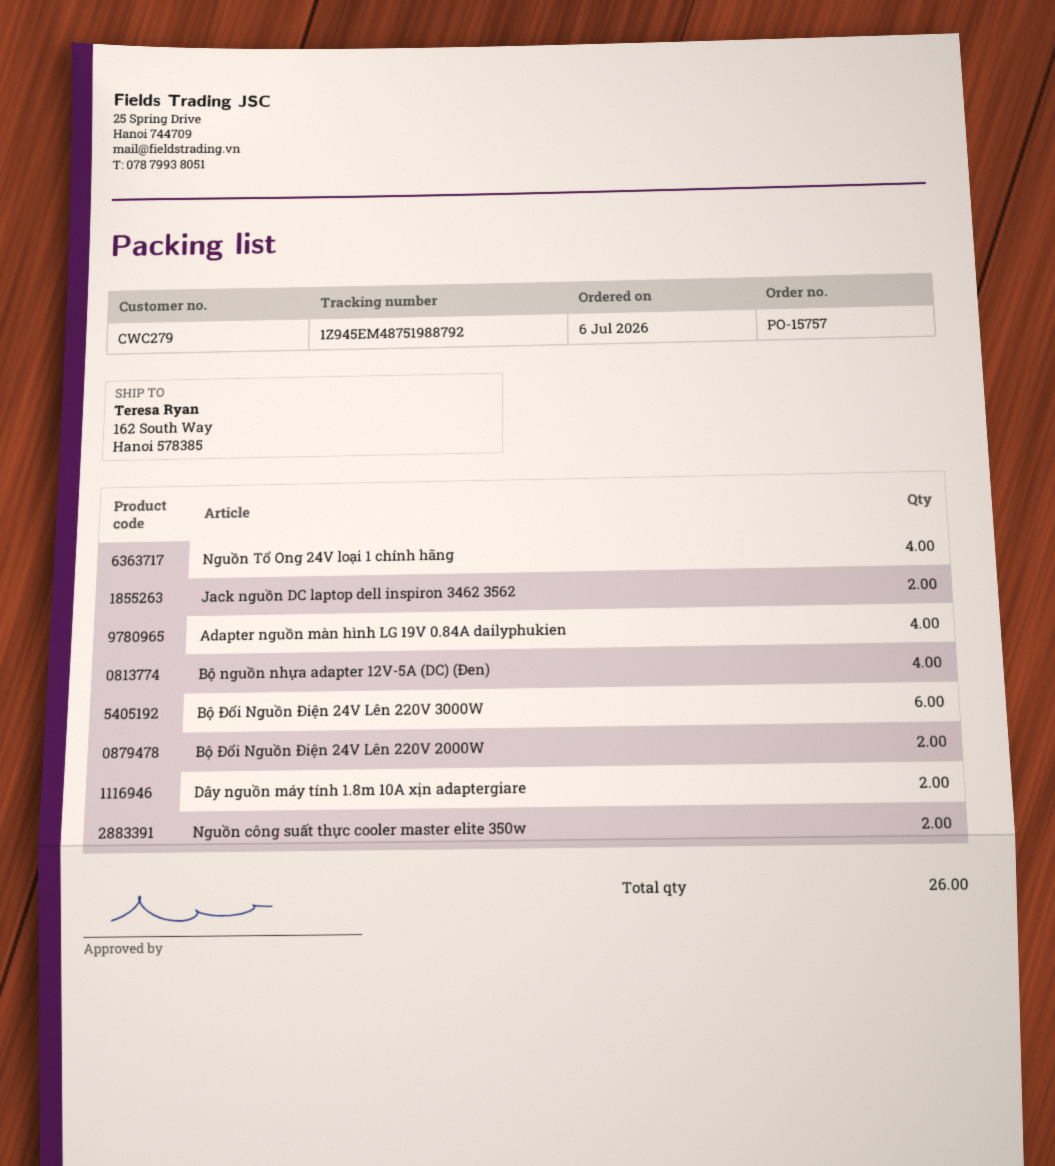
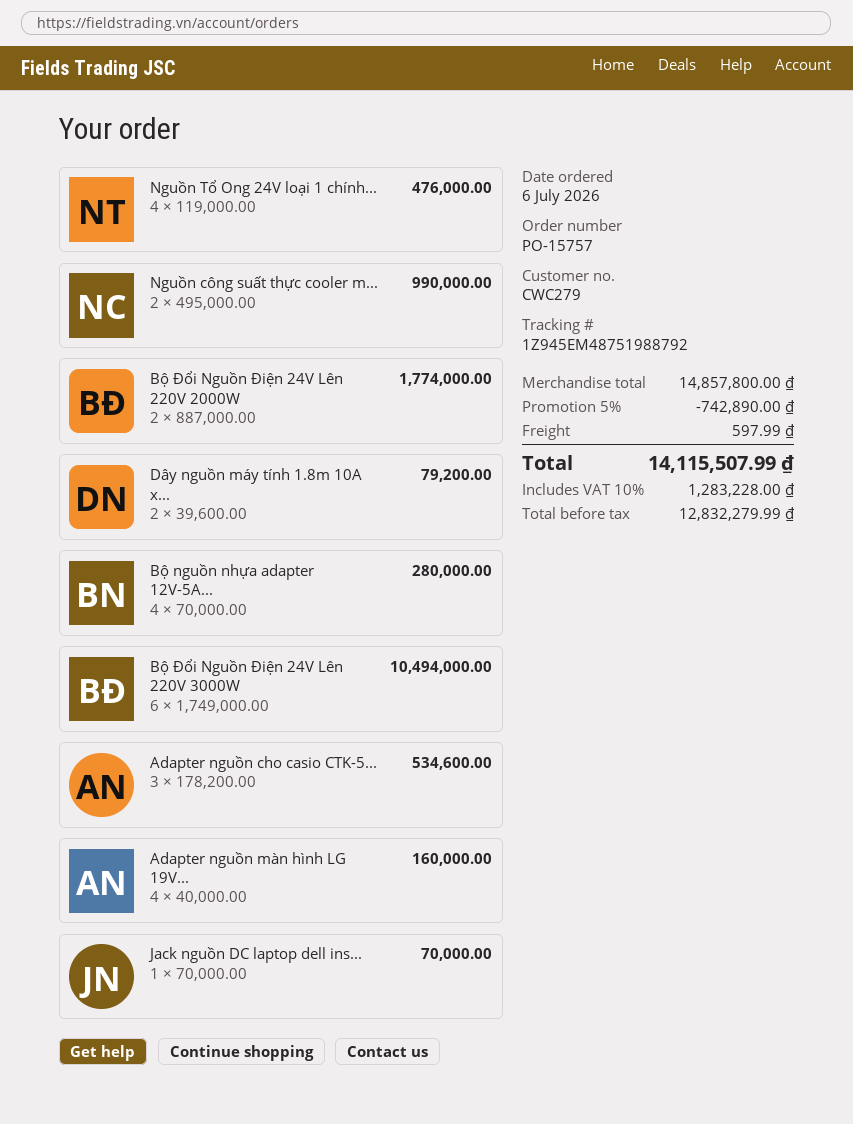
Jack nguồn DC laptop dell inspiron 3462 3562: 2 -> 1
Adapter nguồn cho casio CTK-5...: none -> 3

